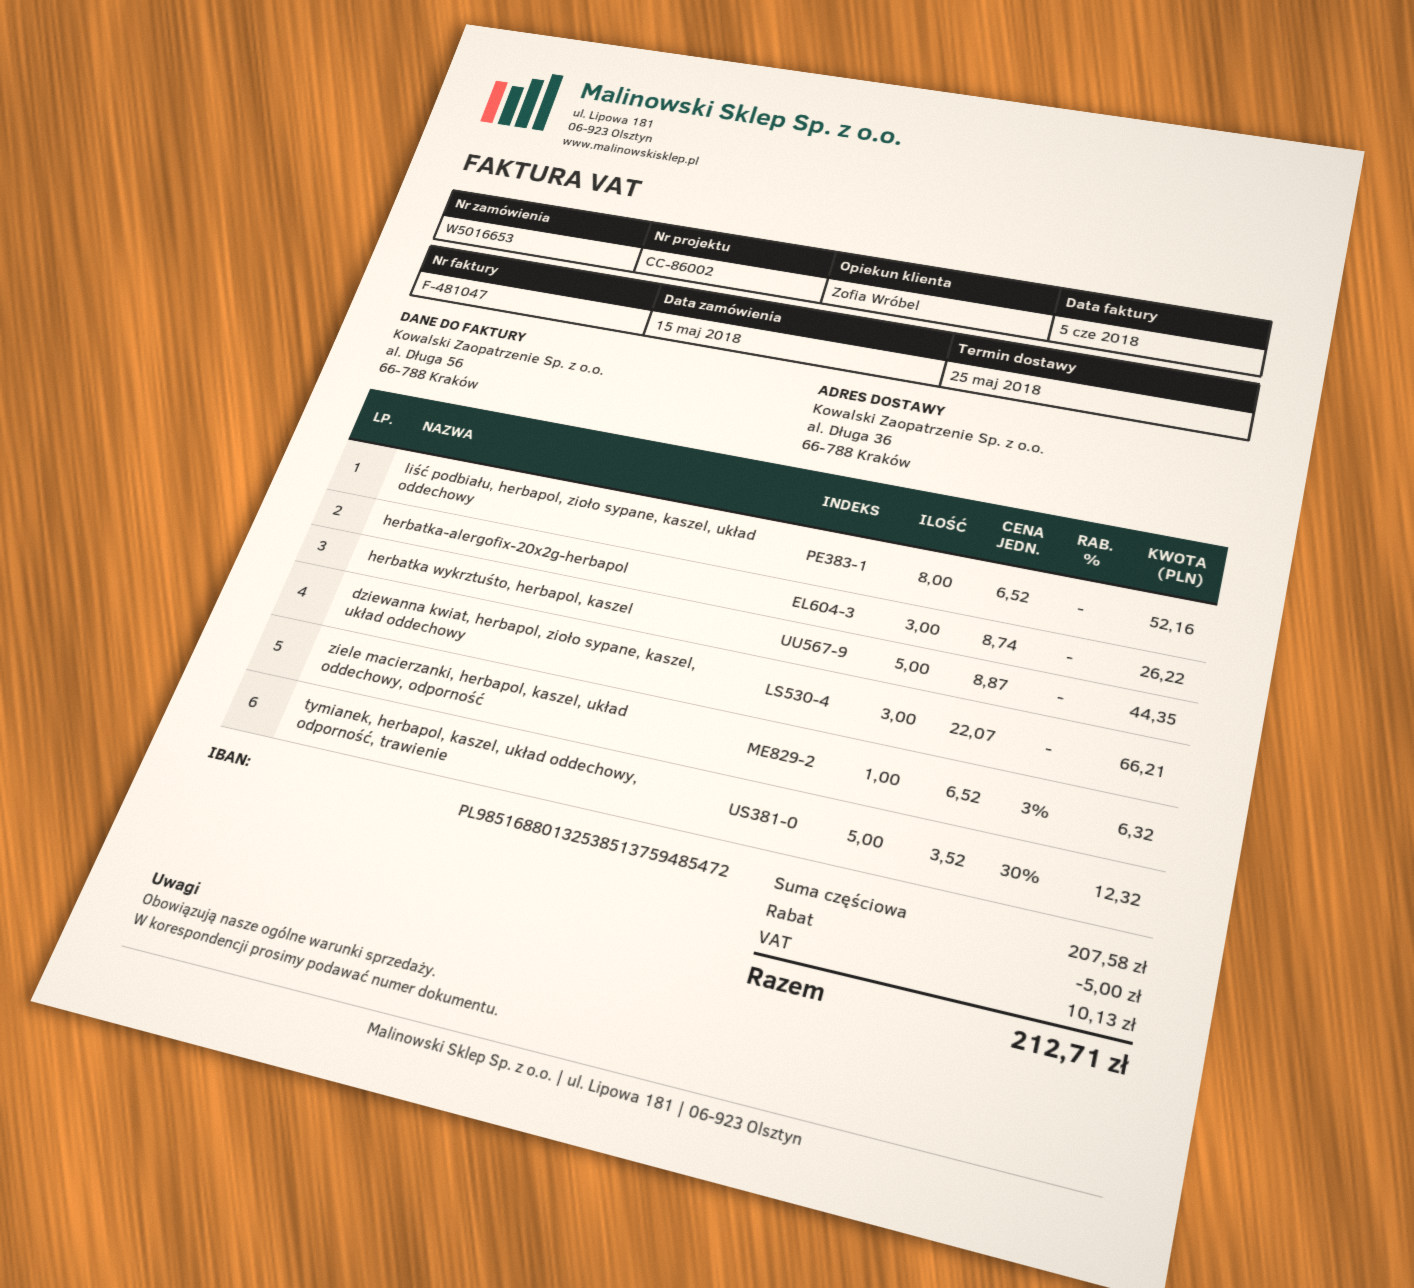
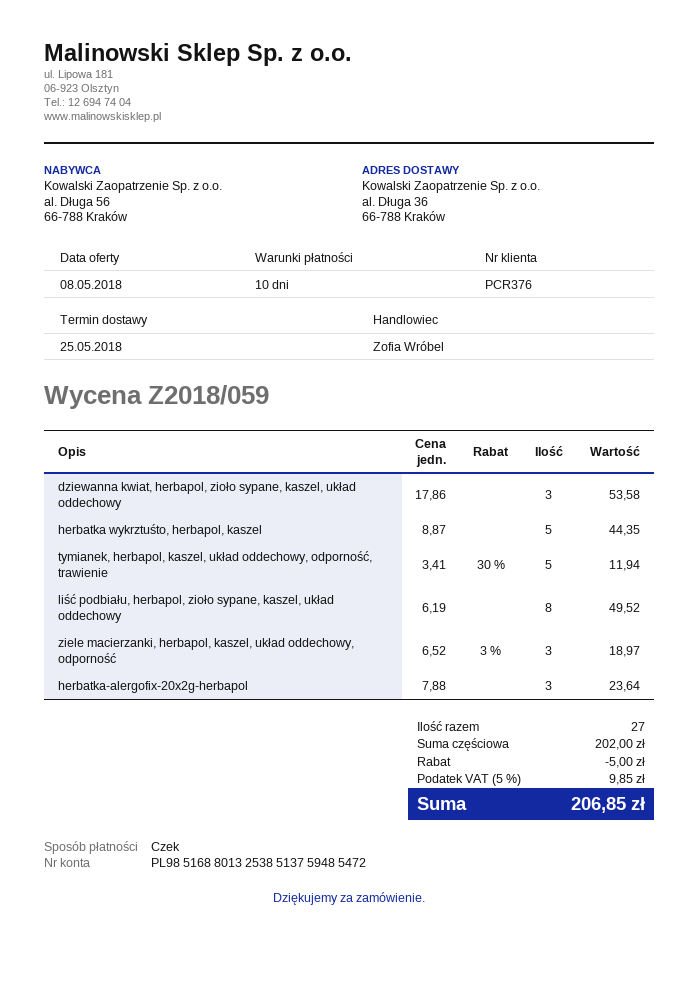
liść podbiału, herbapol, zioło sypane, kaszel, układ oddechowy: 8 x 6.52 = 52.16 -> 8 x 6.19 = 49.52
herbatka-alergofix-20x2g-herbapol: 3 x 8.74 = 26.22 -> 3 x 7.88 = 23.64
dziewanna kwiat, herbapol, zioło sypane, kaszel, układ oddechowy: 3 x 22.07 = 66.21 -> 3 x 17.86 = 53.58
ziele macierzanki, herbapol, kaszel, układ oddechowy, odporność: 1 x 6.52 - 3% = 6.32 -> 3 x 6.52 - 3% = 18.97
tymianek, herbapol, kaszel, układ oddechowy, odporność, trawienie: 5 x 3.52 - 30% = 12.32 -> 5 x 3.41 - 30% = 11.94
subtotal: 207.58 -> 202.00
tax: 10.13 -> 9.85
total: 212.71 -> 206.85

